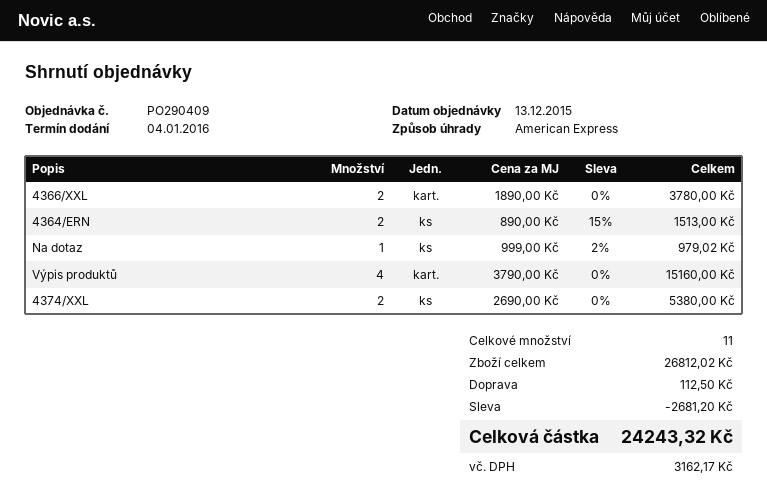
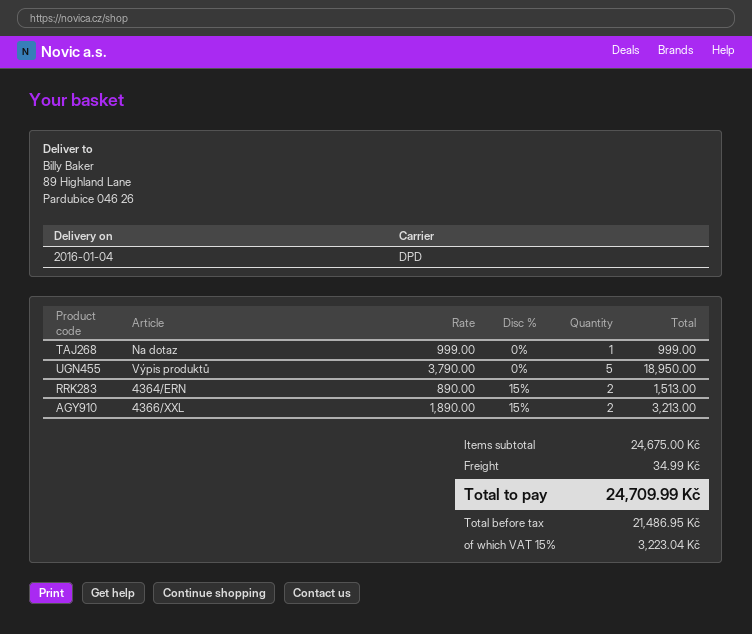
4366/XXL: 2 x 1890.00 = 3780.00 -> 2 x 1890.00 - 15% = 3213.00
Na dotaz: 1 x 999.00 - 2% = 979.02 -> 1 x 999.00 = 999.00
Výpis produktů: 4 x 3790.00 = 15160.00 -> 5 x 3790.00 = 18950.00
4374/XXL: 2 x 2690.00 = 5380.00 -> none
subtotal: 26812.02 -> 24675.00
discount: 2681.20 -> none
shipping: 112.50 -> 34.99
tax: 3162.17 -> 3223.04
total: 24243.32 -> 24709.99

